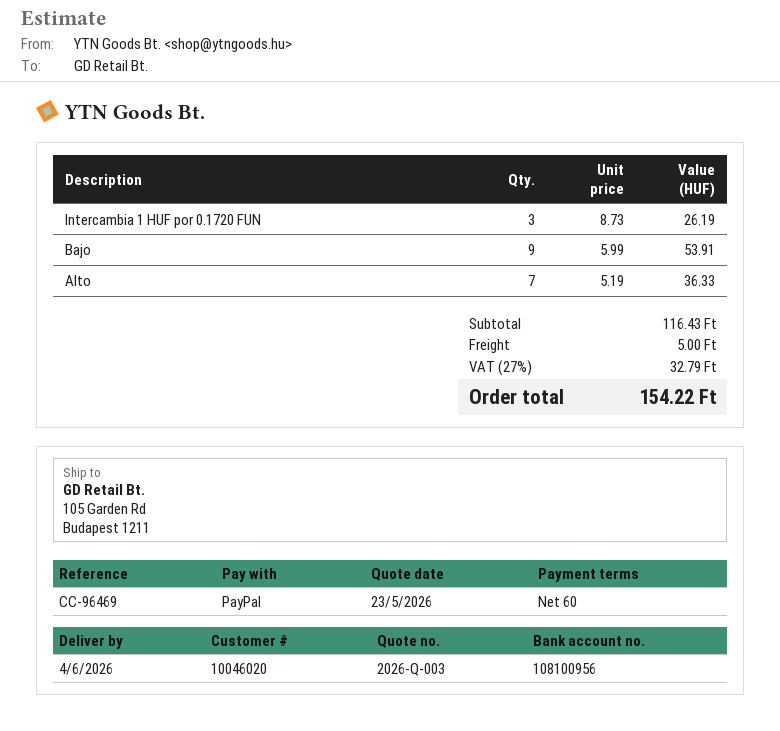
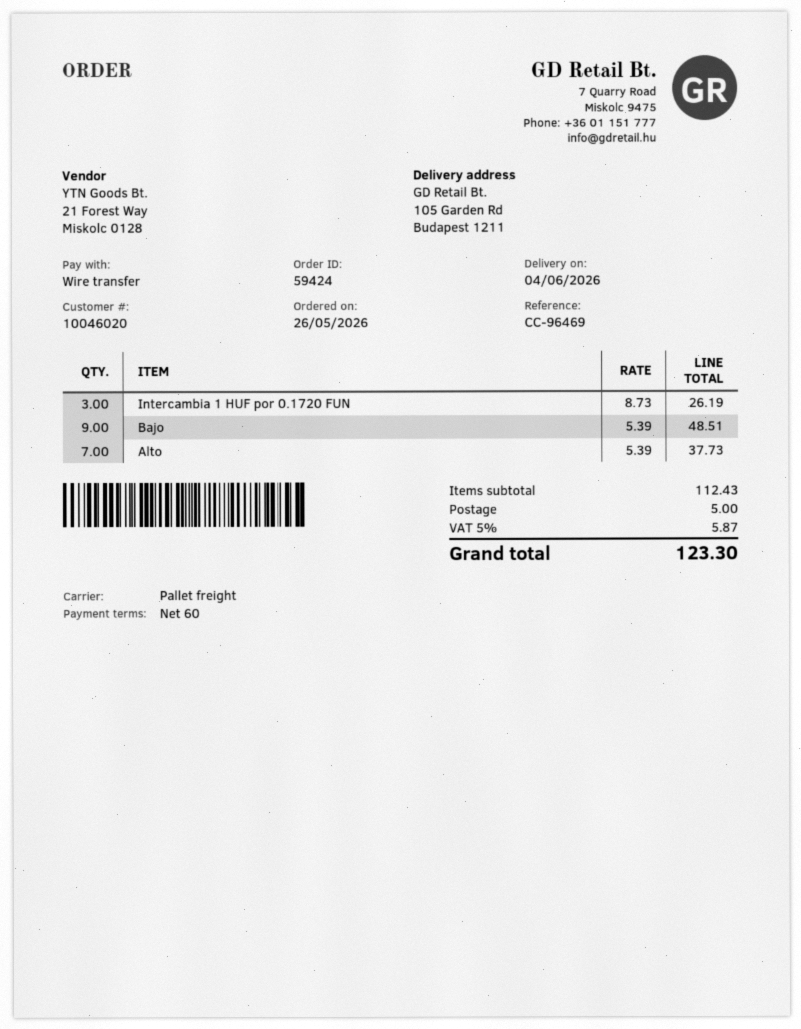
payment method: PayPal -> bank transfer
Bajo: 9 x 5.99 = 53.91 -> 9 x 5.39 = 48.51
Alto: 7 x 5.19 = 36.33 -> 7 x 5.39 = 37.73
subtotal: 116.43 -> 112.43
tax: 27% = 32.79 -> 5% = 5.87
total: 154.22 -> 123.30

